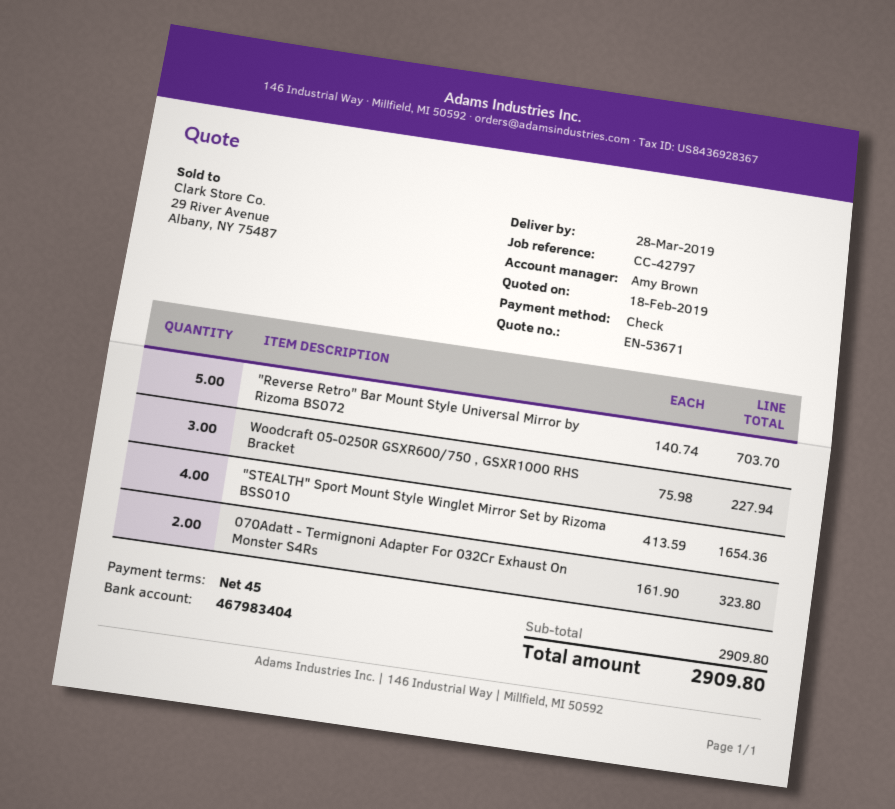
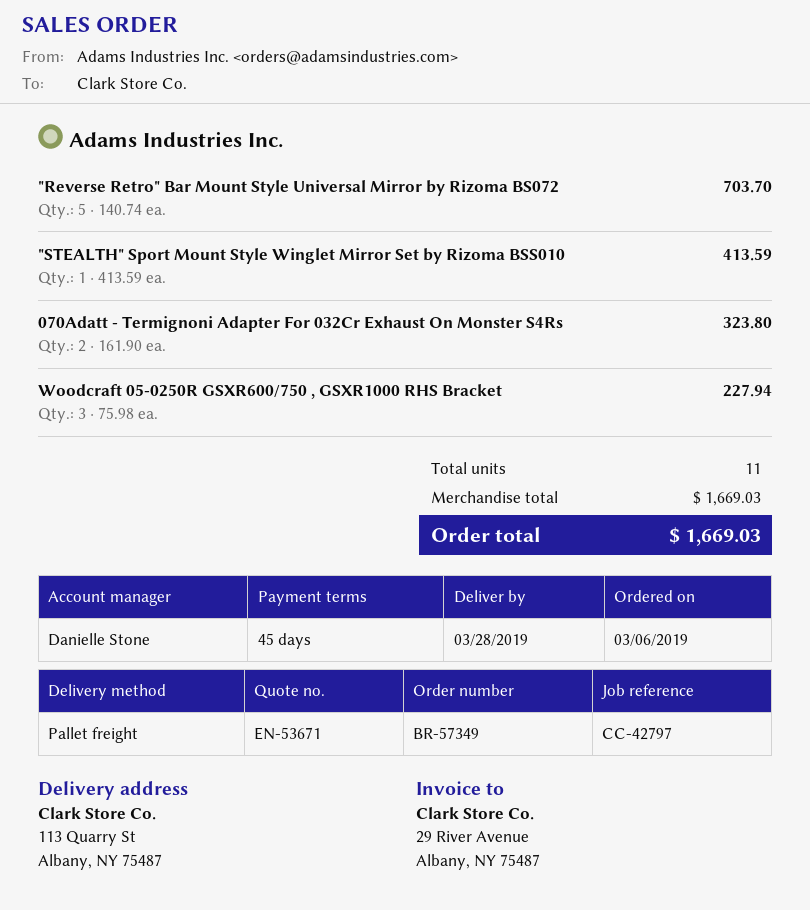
sales rep: Amy Brown -> Danielle Stone
"STEALTH" Sport Mount Style Winglet Mirror Set by Rizoma BSS010: 4 x 413.59 = 1654.36 -> 1 x 413.59 = 413.59
subtotal: 2909.80 -> 1669.03
total: 2909.80 -> 1669.03

